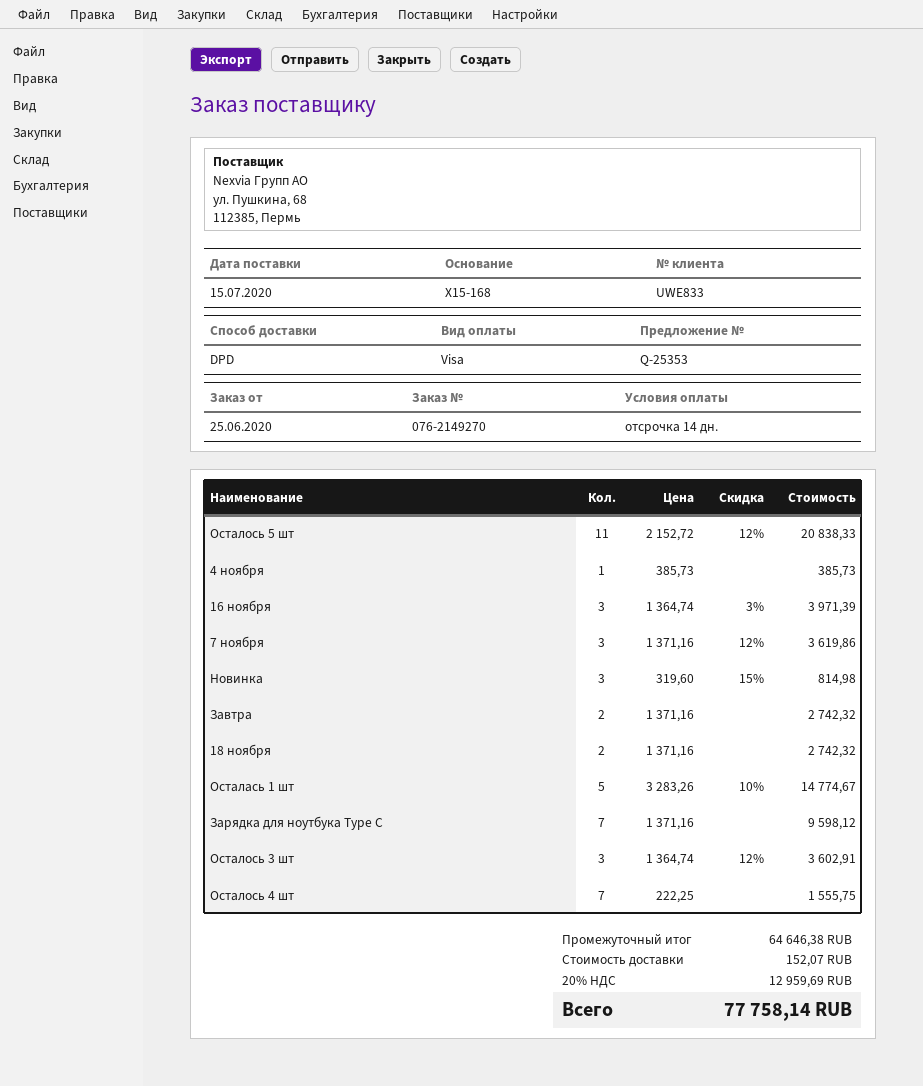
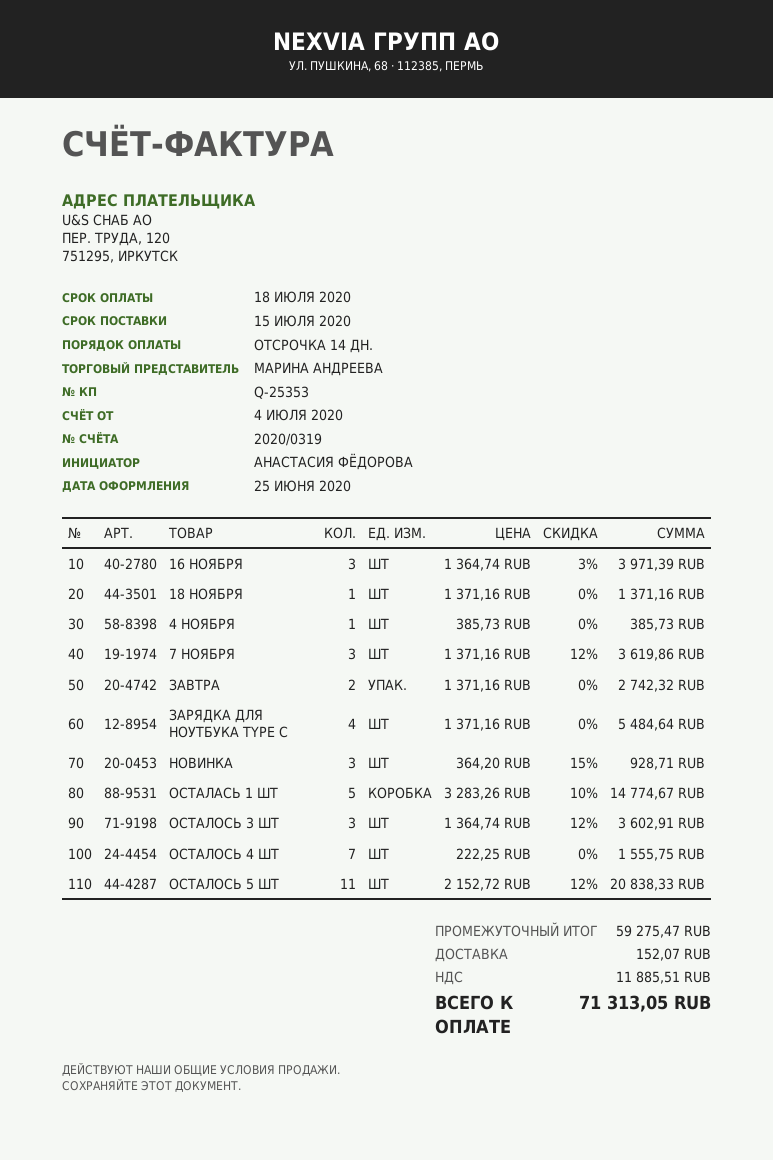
Новинка: 3 x 319.60 - 15% = 814.98 -> 3 x 364.20 - 15% = 928.71
18 ноября: 2 x 1371.16 = 2742.32 -> 1 x 1371.16 = 1371.16
Зарядка для ноутбука Type C: 7 x 1371.16 = 9598.12 -> 4 x 1371.16 = 5484.64
subtotal: 64646.38 -> 59275.47
tax: 12959.69 -> 11885.51
total: 77758.14 -> 71313.05

